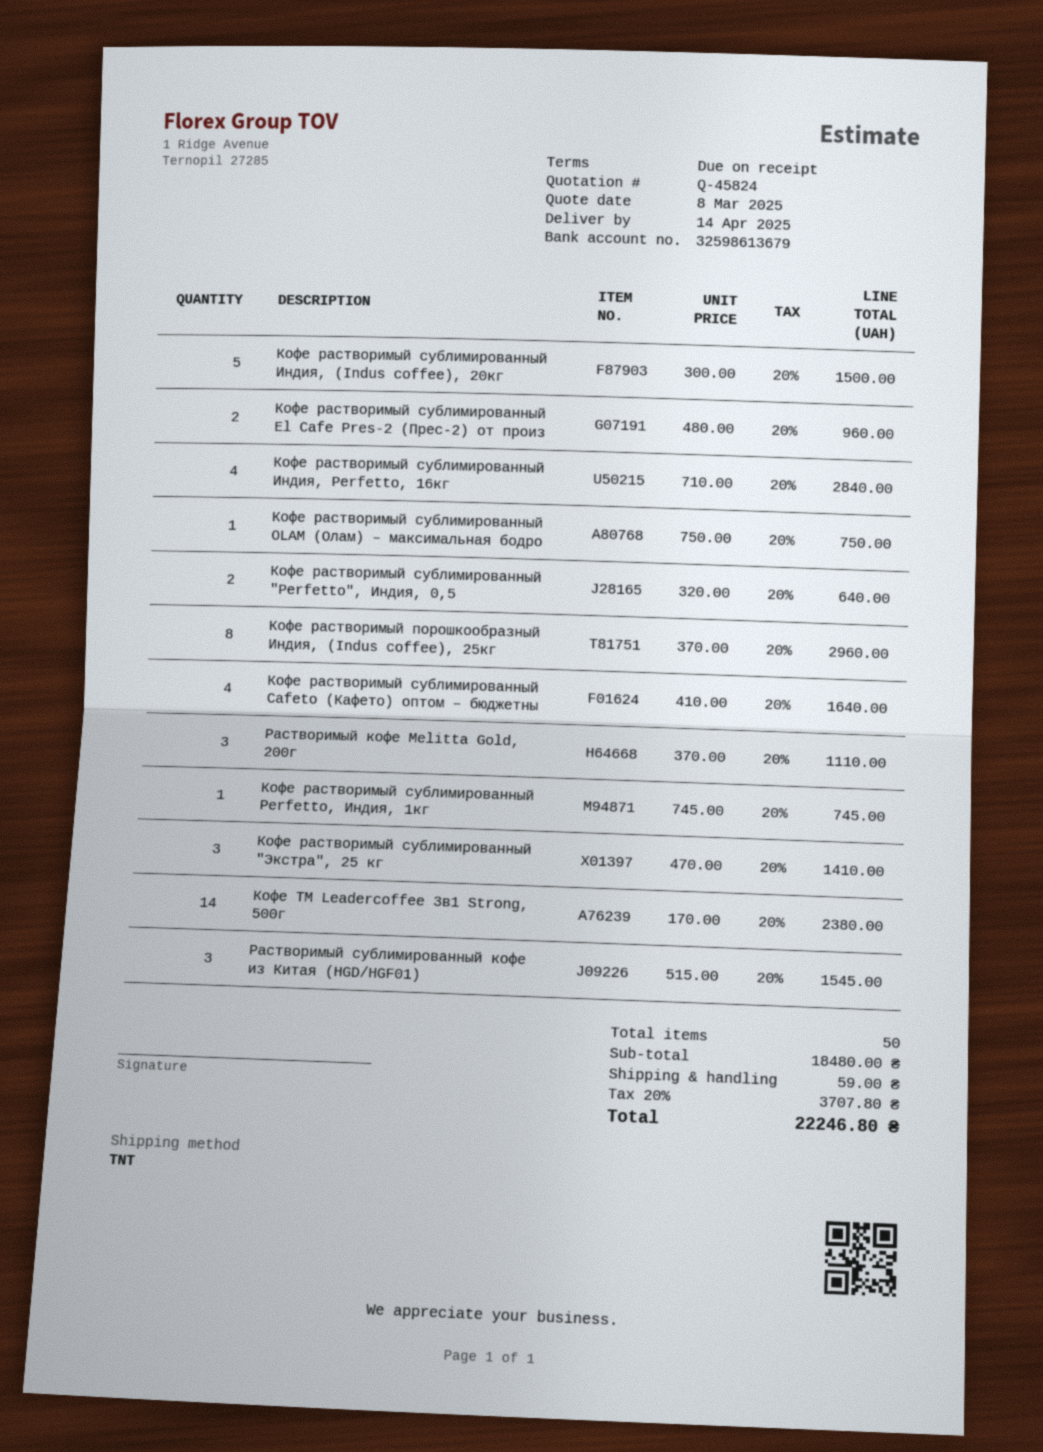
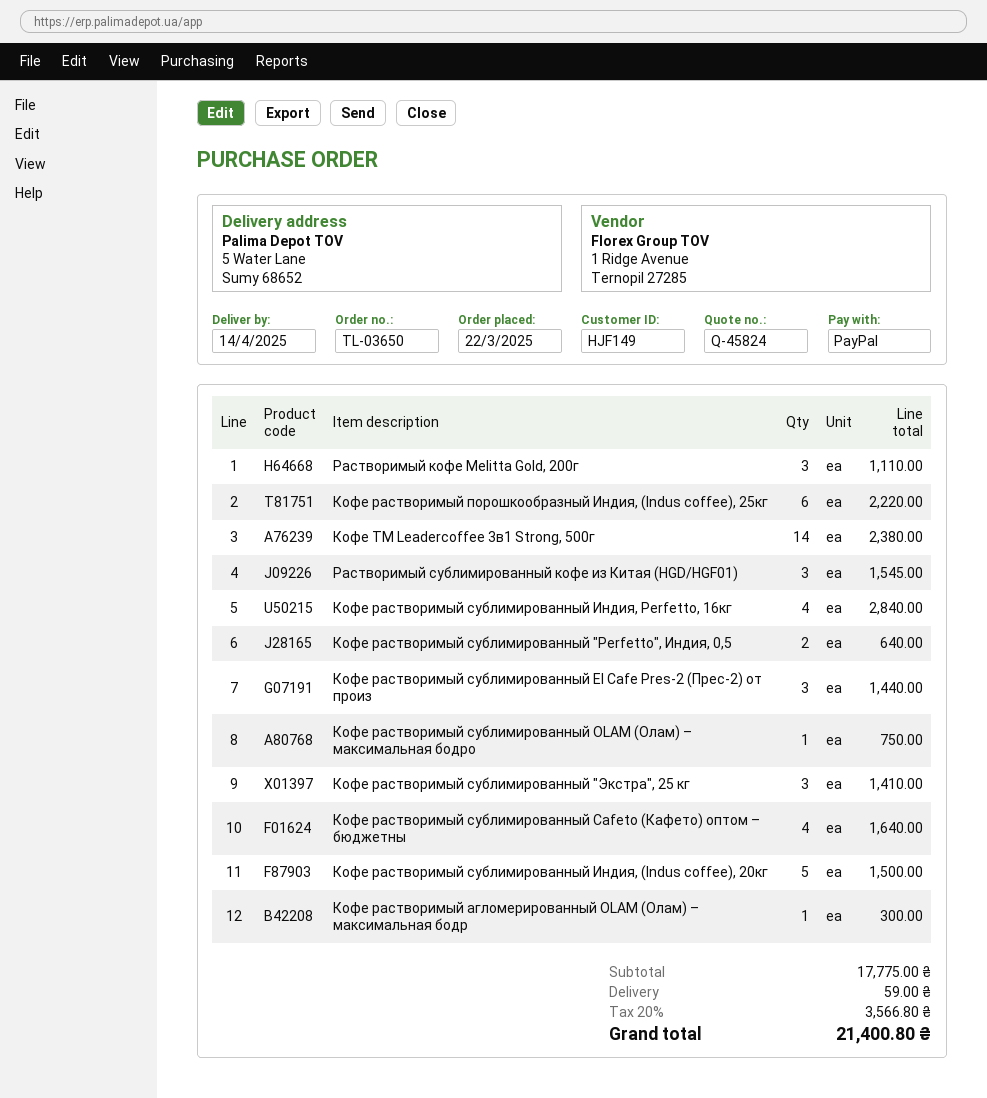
Кофе растворимый сублимированный El Cafe Pres-2 (Прес-2) от произ: 2 for 960.00 -> 3 for 1440.00
Кофе растворимый порошкообразный Индия, (Indus coffee), 25кг: 8 for 2960.00 -> 6 for 2220.00
Кофе растворимый сублимированный Perfetto, Индия, 1кг: 1 for 745.00 -> none
Кофе растворимый агломерированный OLAM (Олам) – максимальная бодр: none -> 1 for 300.00
subtotal: 18480.00 -> 17775.00
tax: 20% = 3707.80 -> 20% = 3566.80
total: 22246.80 -> 21400.80

